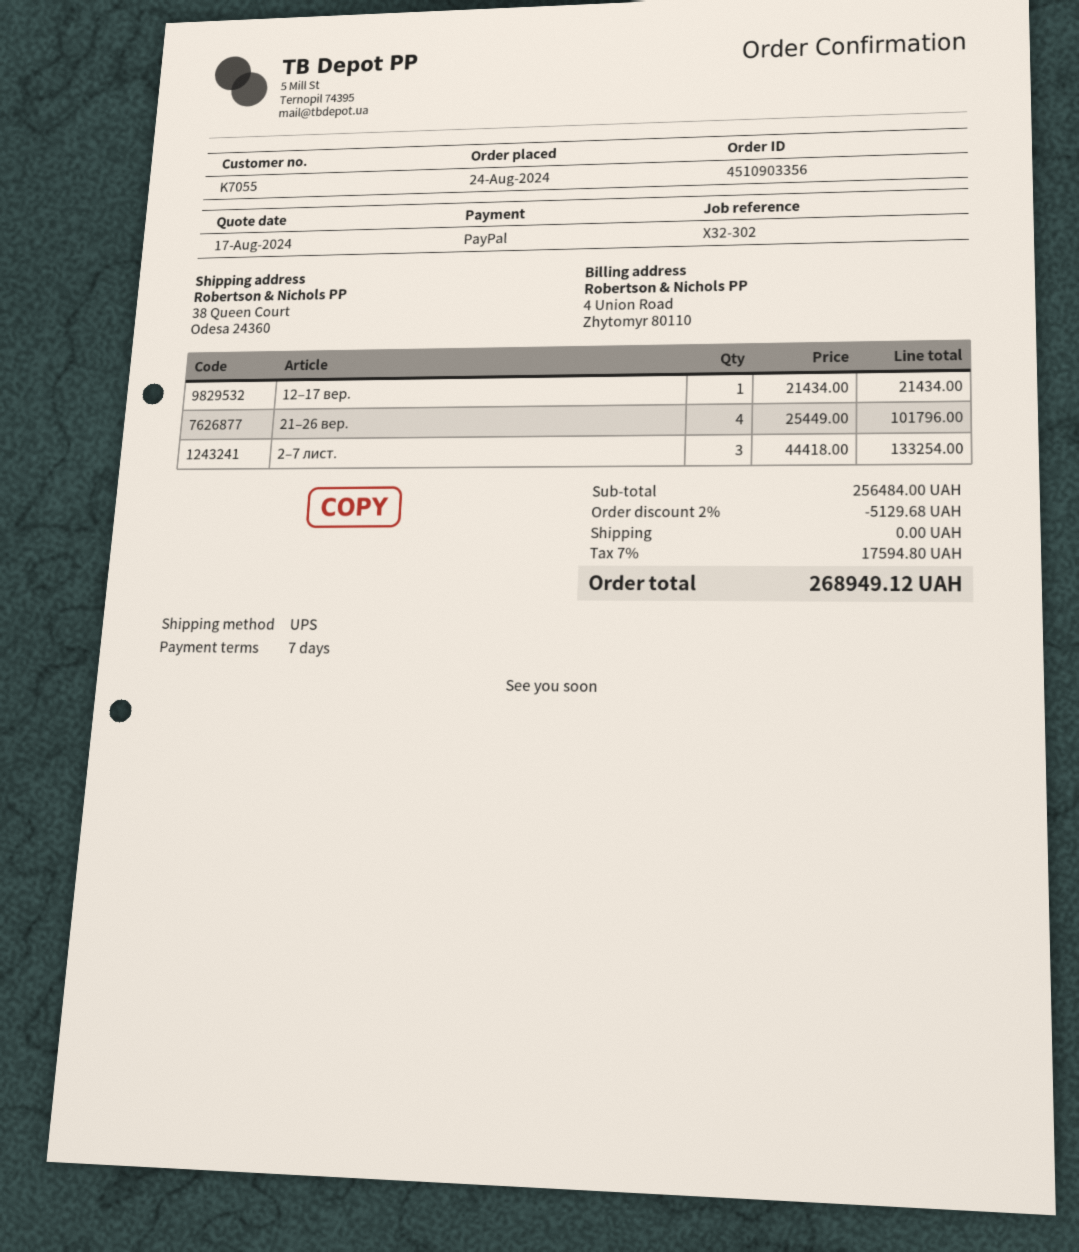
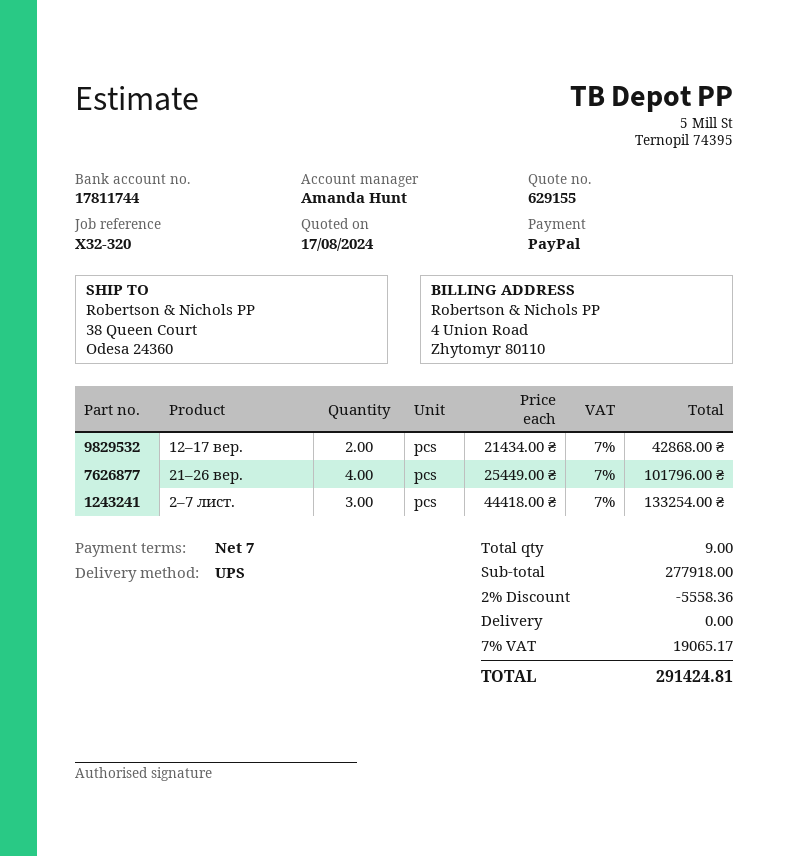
reference: X32-302 -> X32-320
12–17 вер.: 1 x 21434.00 = 21434.00 -> 2 x 21434.00 = 42868.00
subtotal: 256484.00 -> 277918.00
discount: 2% = 5129.68 -> 2% = 5558.36
tax: 7% = 17594.80 -> 7% = 19065.17
total: 268949.12 -> 291424.81

